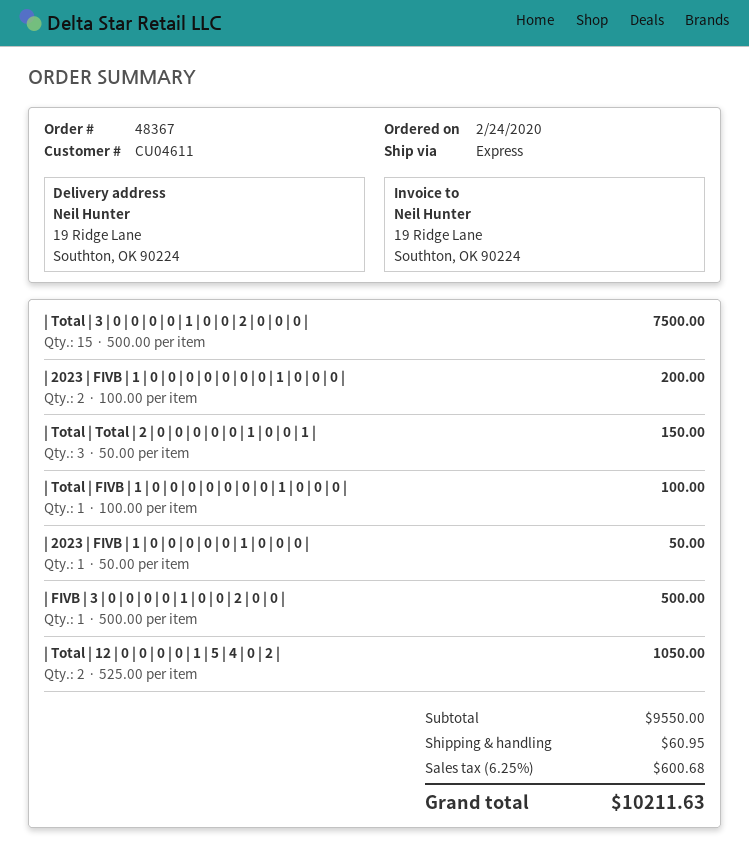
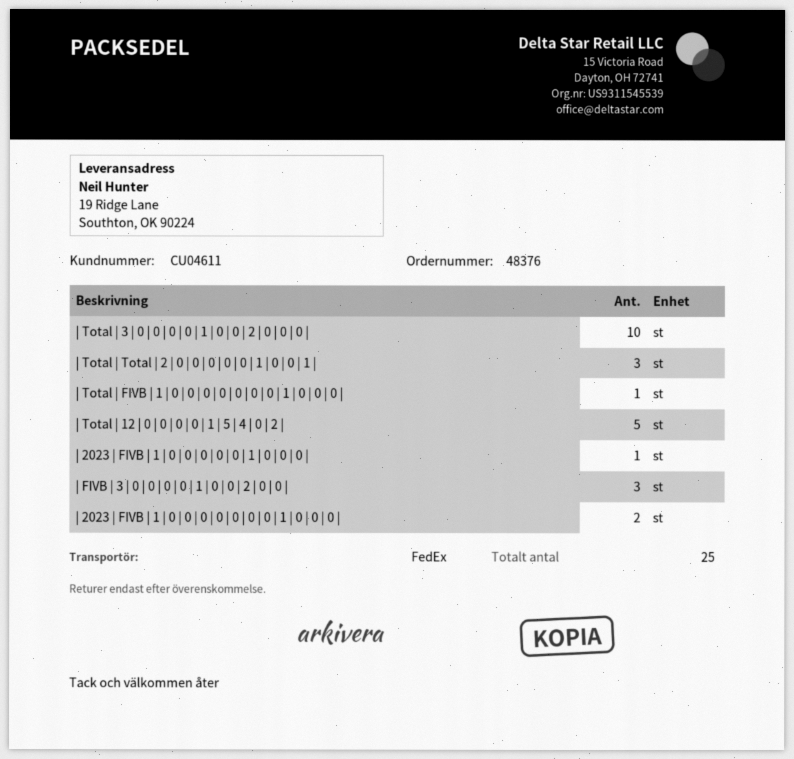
order number: 48367 -> 48376
shipping method: express -> FedEx
| Total | 3 | 0 | 0 | 0 | 0 | 1 | 0 | 0 | 2 | 0 | 0 | 0 |: 15 -> 10
| FIVB | 3 | 0 | 0 | 0 | 0 | 1 | 0 | 0 | 2 | 0 | 0 |: 1 -> 3
| Total | 12 | 0 | 0 | 0 | 0 | 1 | 5 | 4 | 0 | 2 |: 2 -> 5

